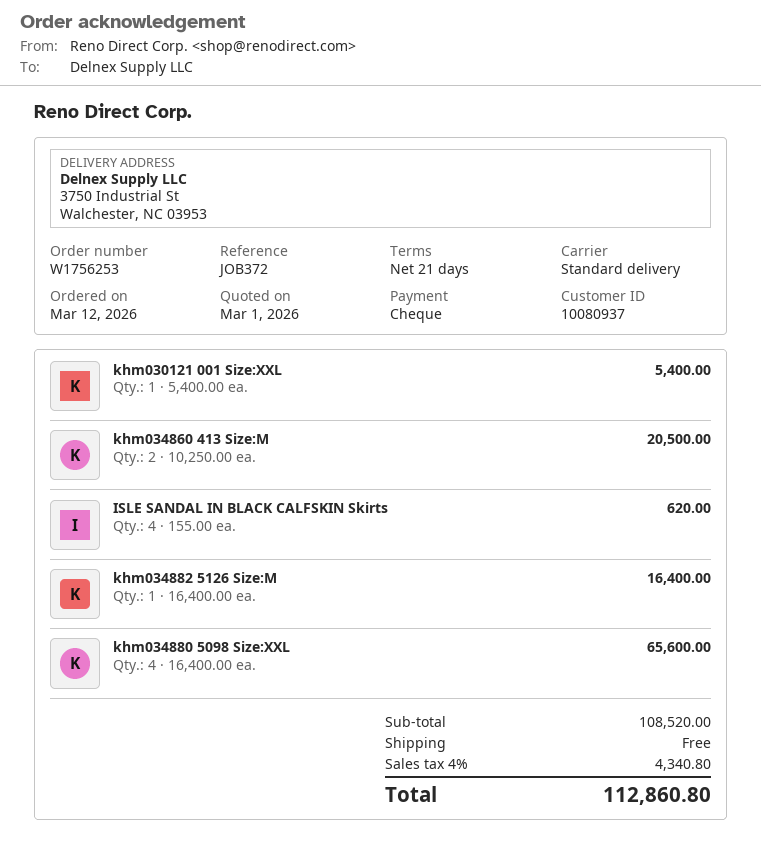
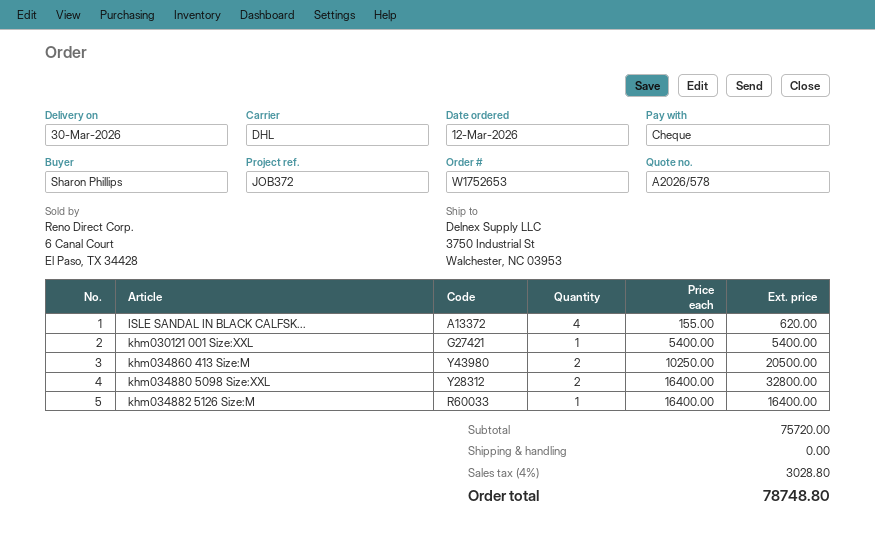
order number: W1756253 -> W1752653
shipping method: standard -> DHL
khm034880 5098 Size:XXL: 4 x 16400.00 = 65600.00 -> 2 x 16400.00 = 32800.00
subtotal: 108520.00 -> 75720.00
tax: 4% = 4340.80 -> 4% = 3028.80
total: 112860.80 -> 78748.80

